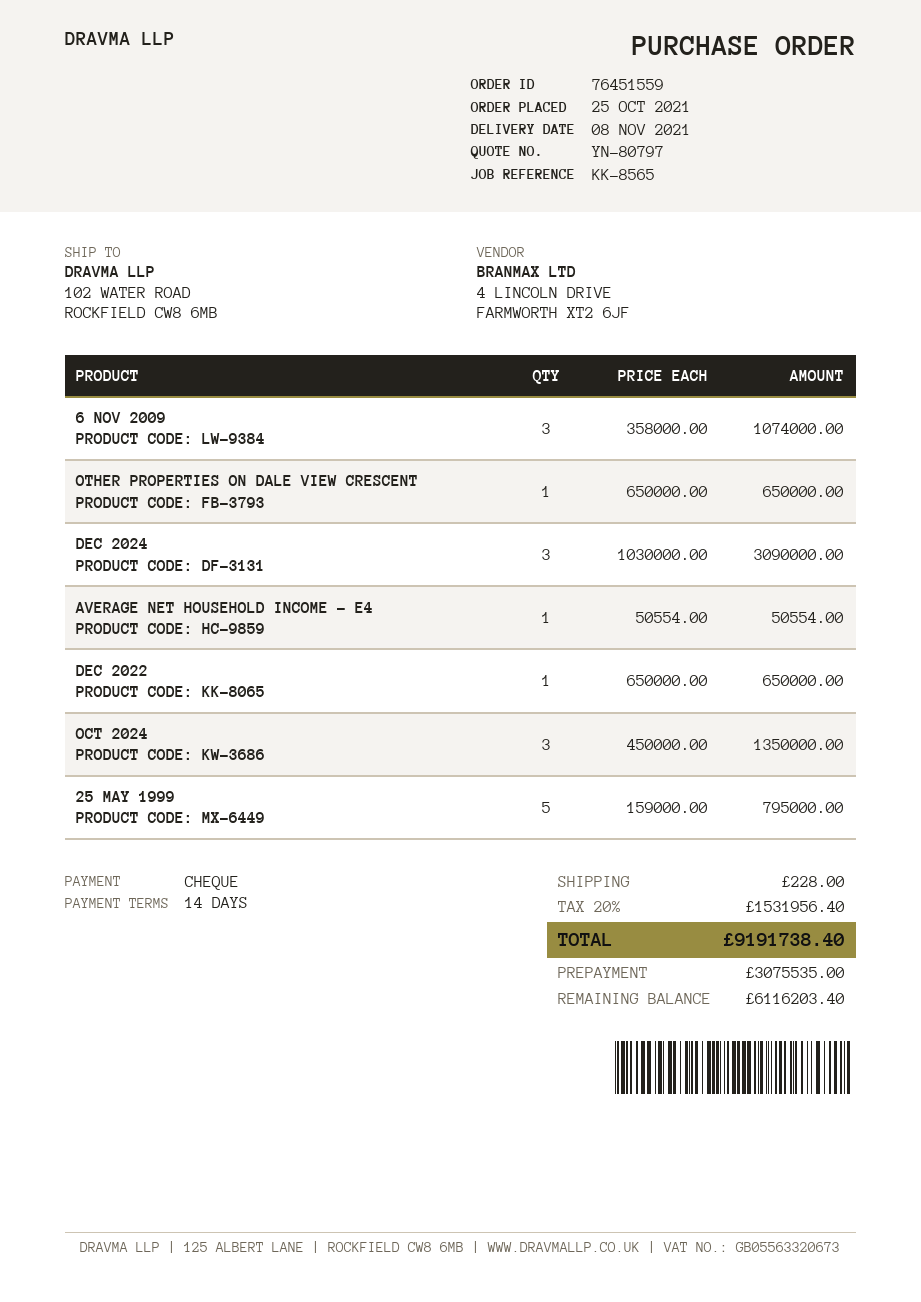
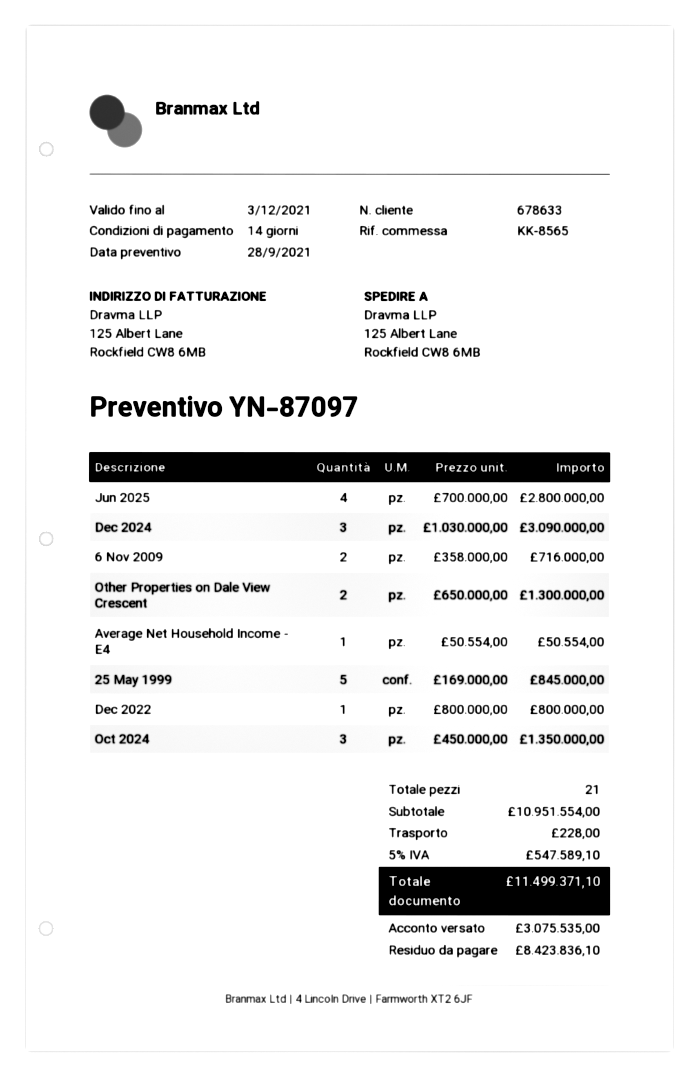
quote number: YN-80797 -> YN-87097
ship to: 102 WATER ROAD, ROCKFIELD CW8 6MB -> 125 Albert Lane, Rockfield CW8 6MB
6 NOV 2009: 3 x 358000.00 = 1074000.00 -> 2 x 358000.00 = 716000.00
OTHER PROPERTIES ON DALE VIEW CRESCENT: 1 x 650000.00 = 650000.00 -> 2 x 650000.00 = 1300000.00
DEC 2022: 1 x 650000.00 = 650000.00 -> 1 x 800000.00 = 800000.00
25 MAY 1999: 5 x 159000.00 = 795000.00 -> 5 x 169000.00 = 845000.00
Jun 2025: none -> 4 x 700000.00 = 2800000.00
tax: 20% = 1531956.40 -> 5% = 547589.10
total: 9191738.40 -> 11499371.10
balance: 6116203.40 -> 8423836.10

